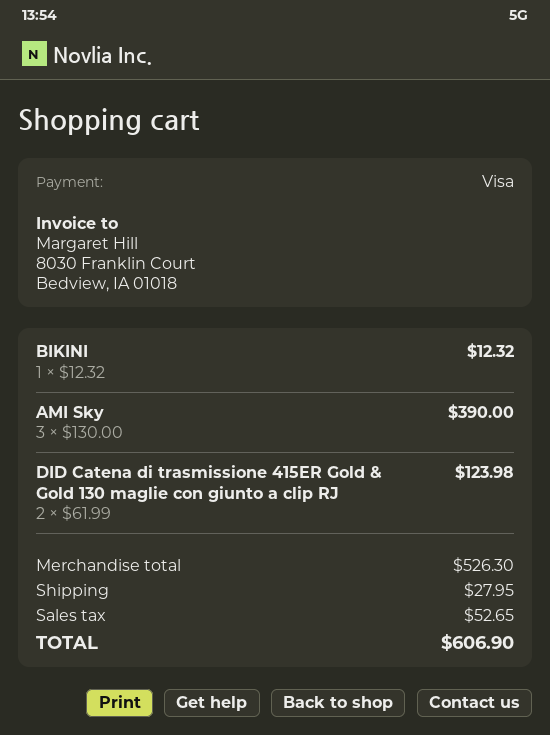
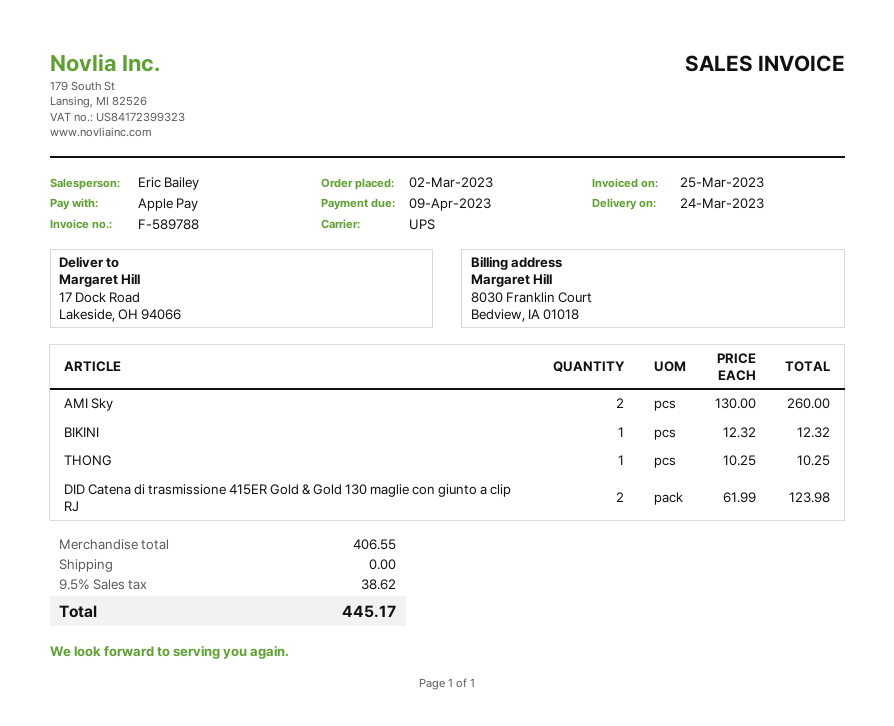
payment method: Visa -> Apple Pay
AMI Sky: 3 x 130.00 = 390.00 -> 2 x 130.00 = 260.00
THONG: none -> 1 x 10.25 = 10.25
subtotal: 526.30 -> 406.55
shipping: 27.95 -> 0.00
tax: 52.65 -> 38.62
total: 606.90 -> 445.17

